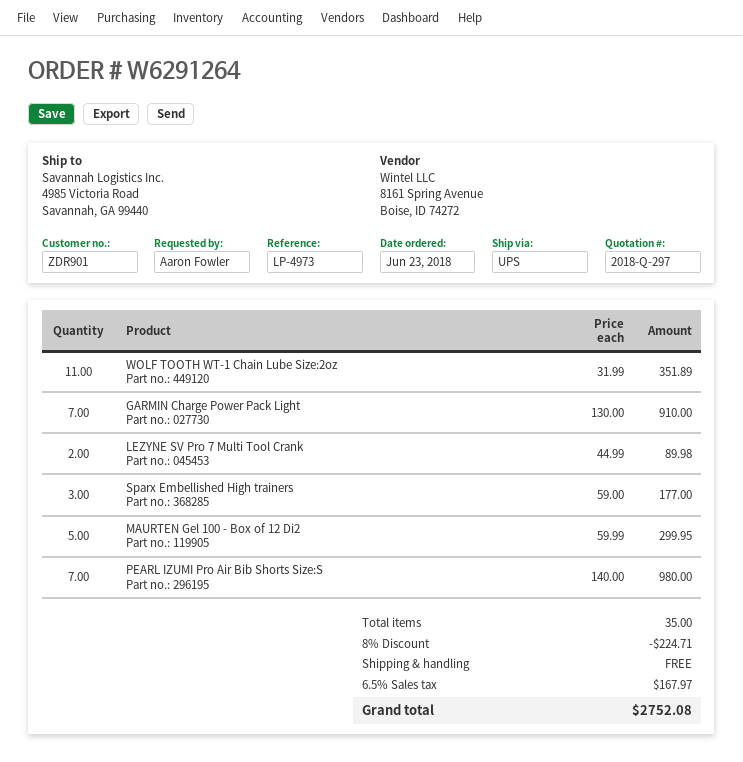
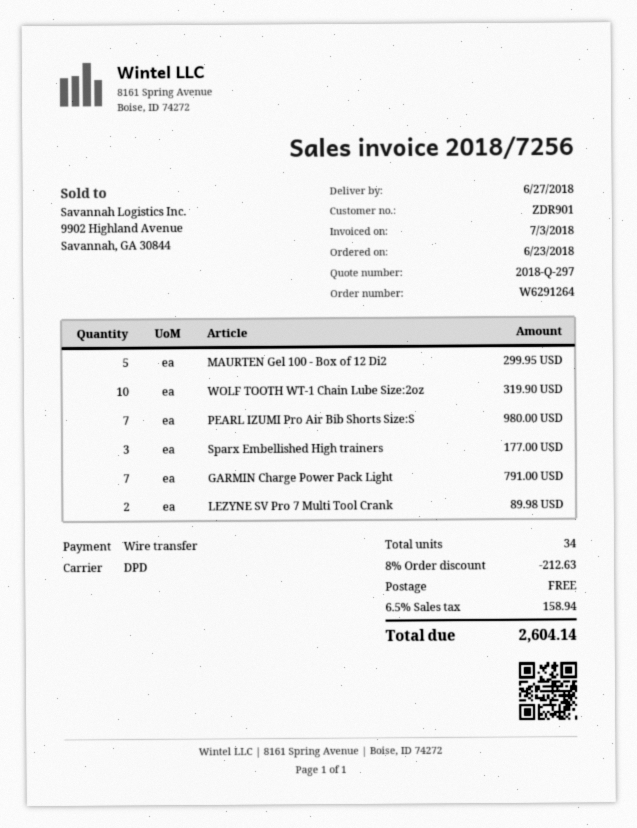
shipping method: UPS -> DPD
WOLF TOOTH WT-1 Chain Lube Size:2oz: 11 for 351.89 -> 10 for 319.90
GARMIN Charge Power Pack Light: 7 for 910.00 -> 7 for 791.00
total quantity: 35 -> 34
discount: 8% = 224.71 -> 8% = 212.63
tax: 6.5% = 167.97 -> 6.5% = 158.94
total: 2752.08 -> 2604.14

